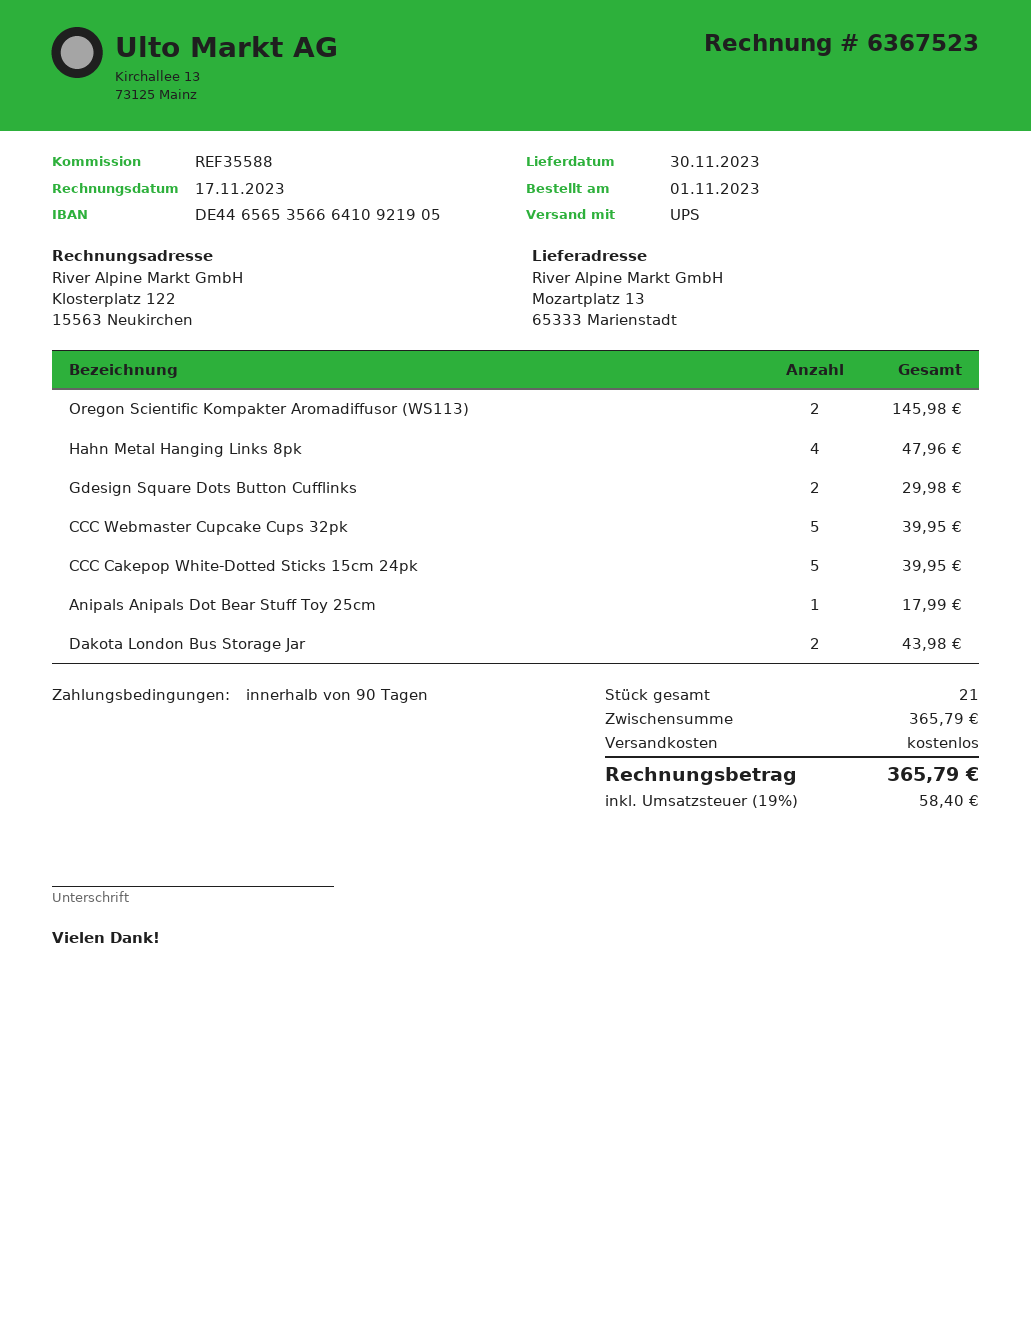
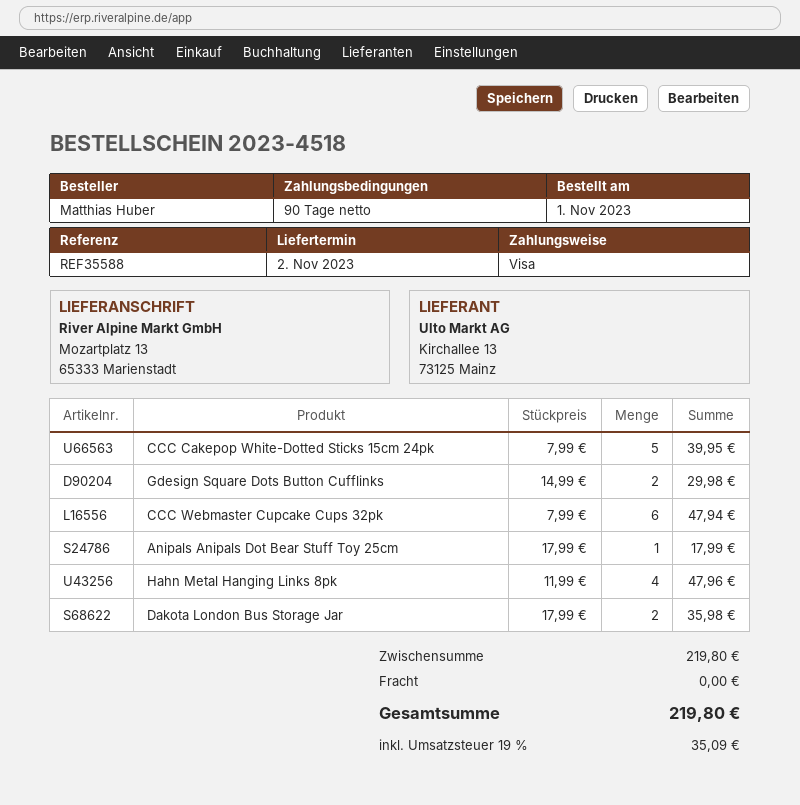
delivery date: 2023-11-30 -> 2023-11-02
Oregon Scientific Kompakter Aromadiffusor (WS113): 2 for 145.98 -> none
CCC Webmaster Cupcake Cups 32pk: 5 for 39.95 -> 6 for 47.94
Dakota London Bus Storage Jar: 2 for 43.98 -> 2 for 35.98
subtotal: 365.79 -> 219.80
tax: 19% = 58.40 -> 19% = 35.09
total: 365.79 -> 219.80

